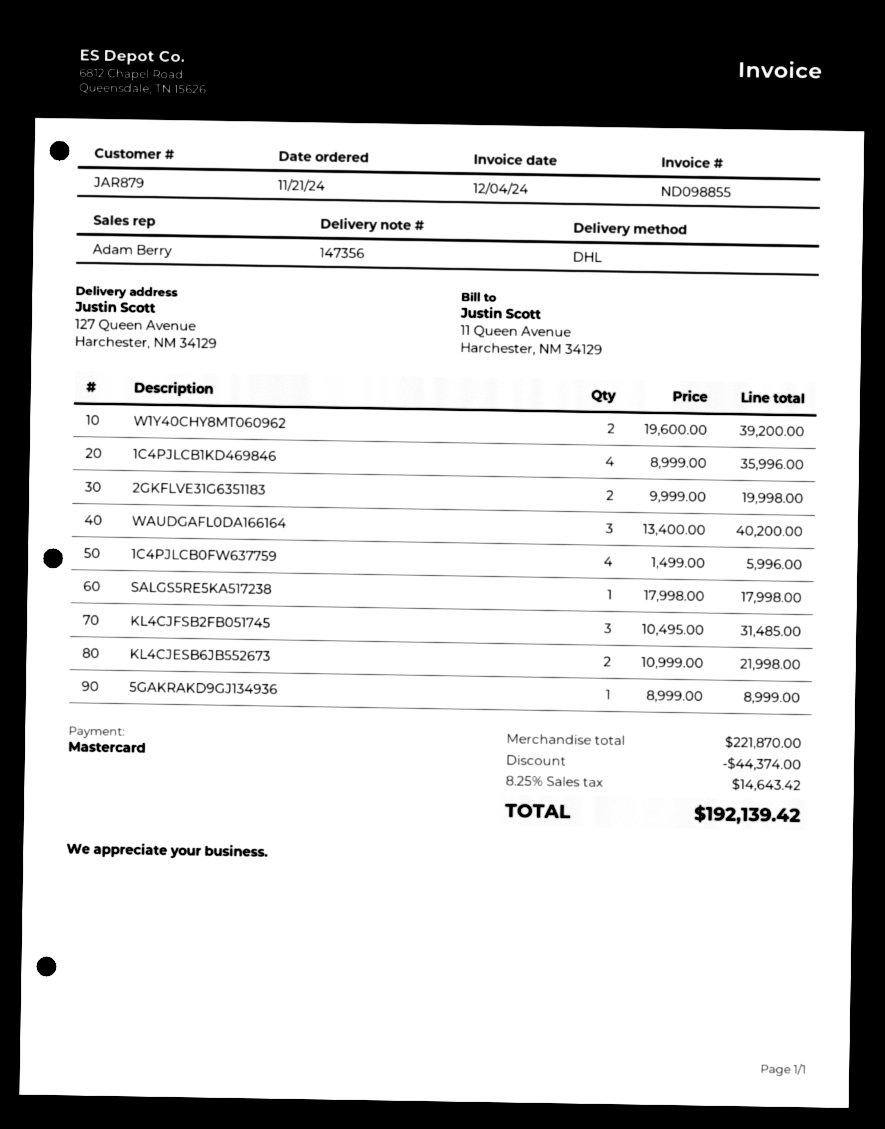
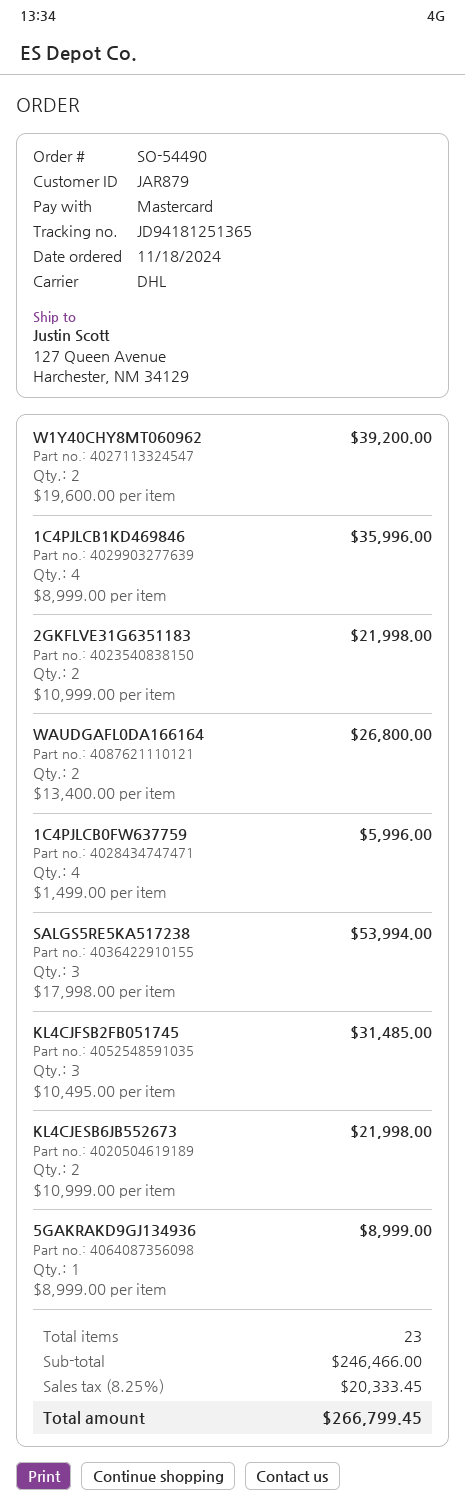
order date: 2024-11-21 -> 2024-11-18
2GKFLVE31G6351183: 2 x 9999.00 = 19998.00 -> 2 x 10999.00 = 21998.00
WAUDGAFL0DA166164: 3 x 13400.00 = 40200.00 -> 2 x 13400.00 = 26800.00
SALGS5RE5KA517238: 1 x 17998.00 = 17998.00 -> 3 x 17998.00 = 53994.00
subtotal: 221870.00 -> 246466.00
discount: 44374.00 -> none
tax: 8.25% = 14643.42 -> 8.25% = 20333.45
total: 192139.42 -> 266799.45

